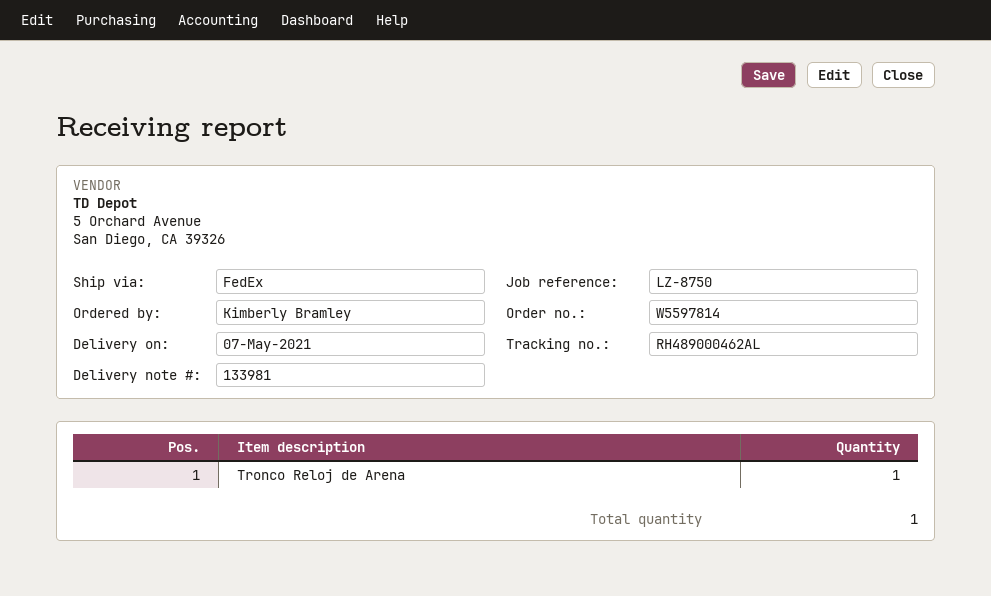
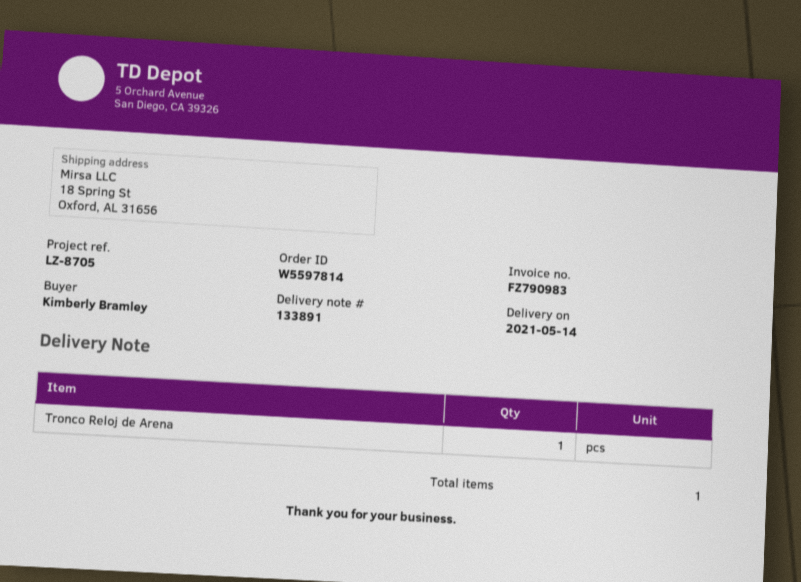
delivery note number: 133981 -> 133891
delivery date: 2021-05-07 -> 2021-05-14
reference: LZ-8750 -> LZ-8705

